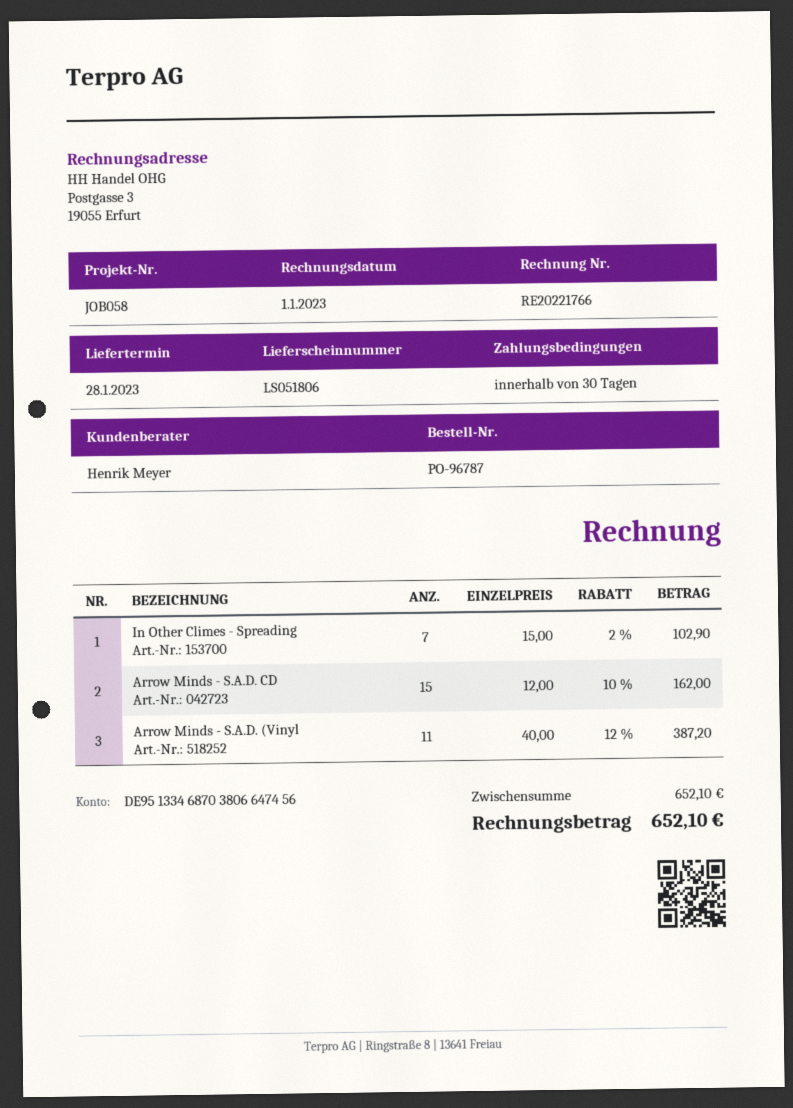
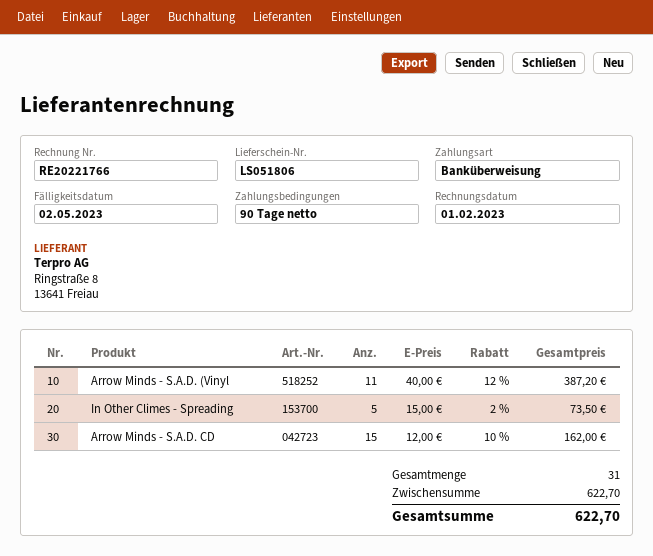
invoice date: 2023-01-01 -> 2023-02-01
payment terms: 30 days -> 90 days
In Other Climes - Spreading: 7 x 15.00 - 2% = 102.90 -> 5 x 15.00 - 2% = 73.50
subtotal: 652.10 -> 622.70
total: 652.10 -> 622.70

